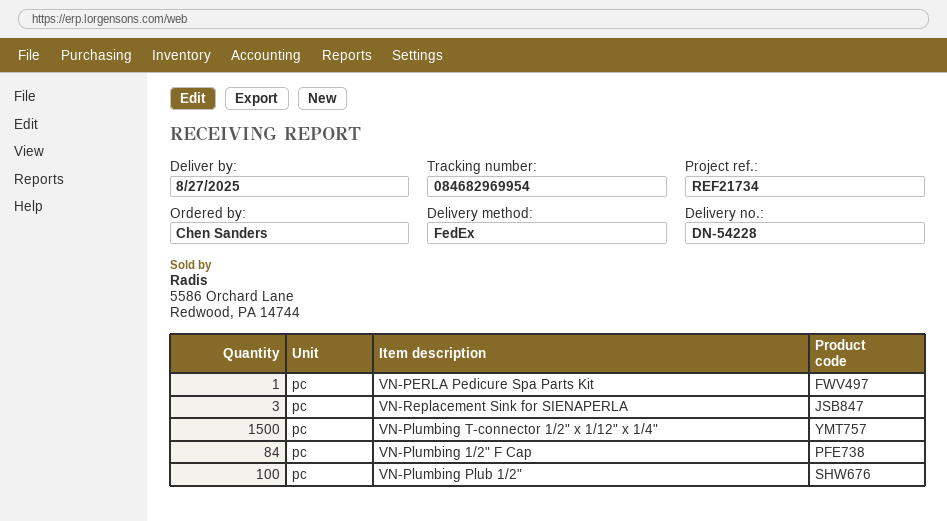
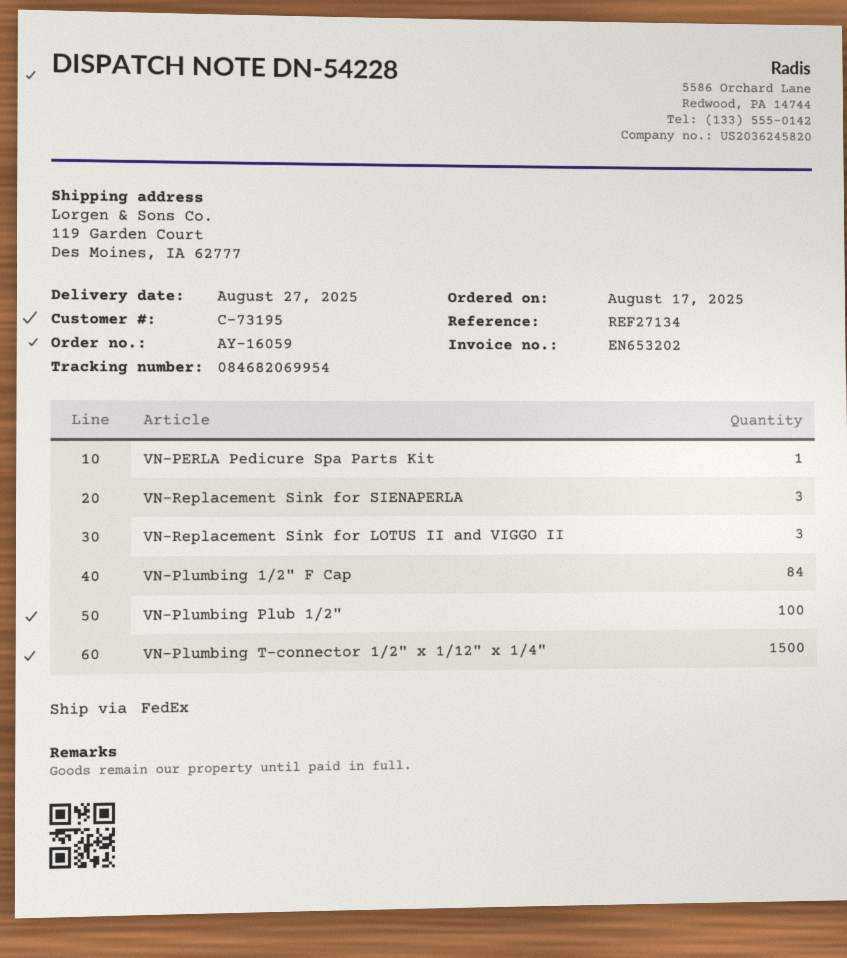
reference: REF21734 -> REF27134
tracking number: 084682969954 -> 084682069954
VN-Replacement Sink for LOTUS II and VIGGO II: none -> 3

